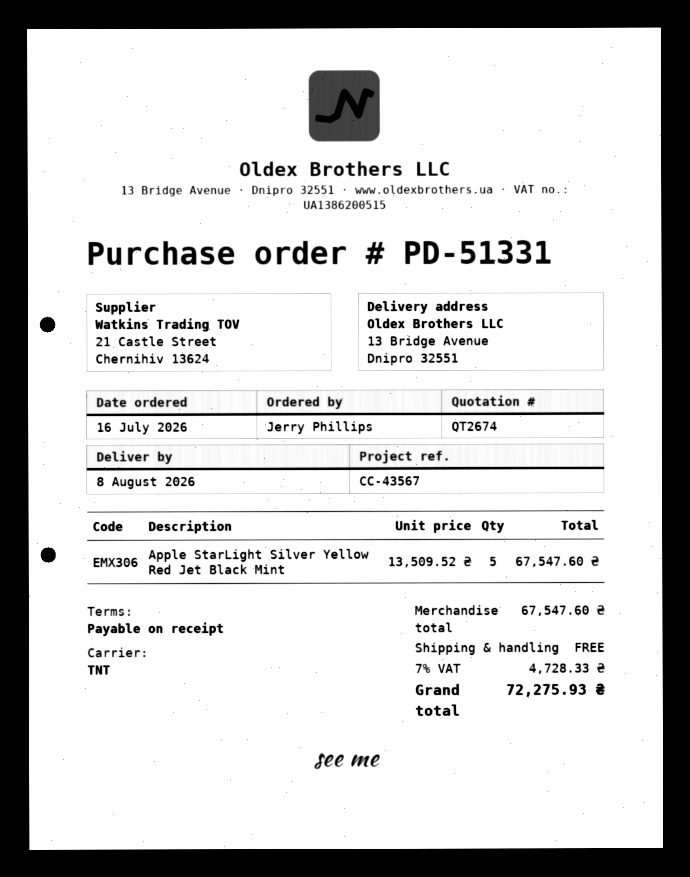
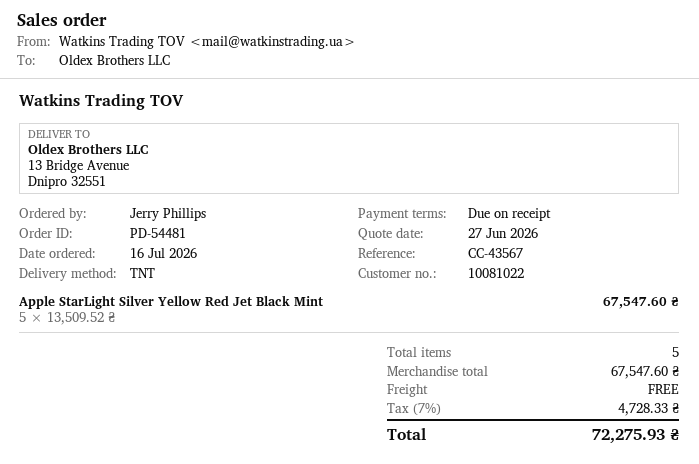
order number: PD-51331 -> PD-54481

